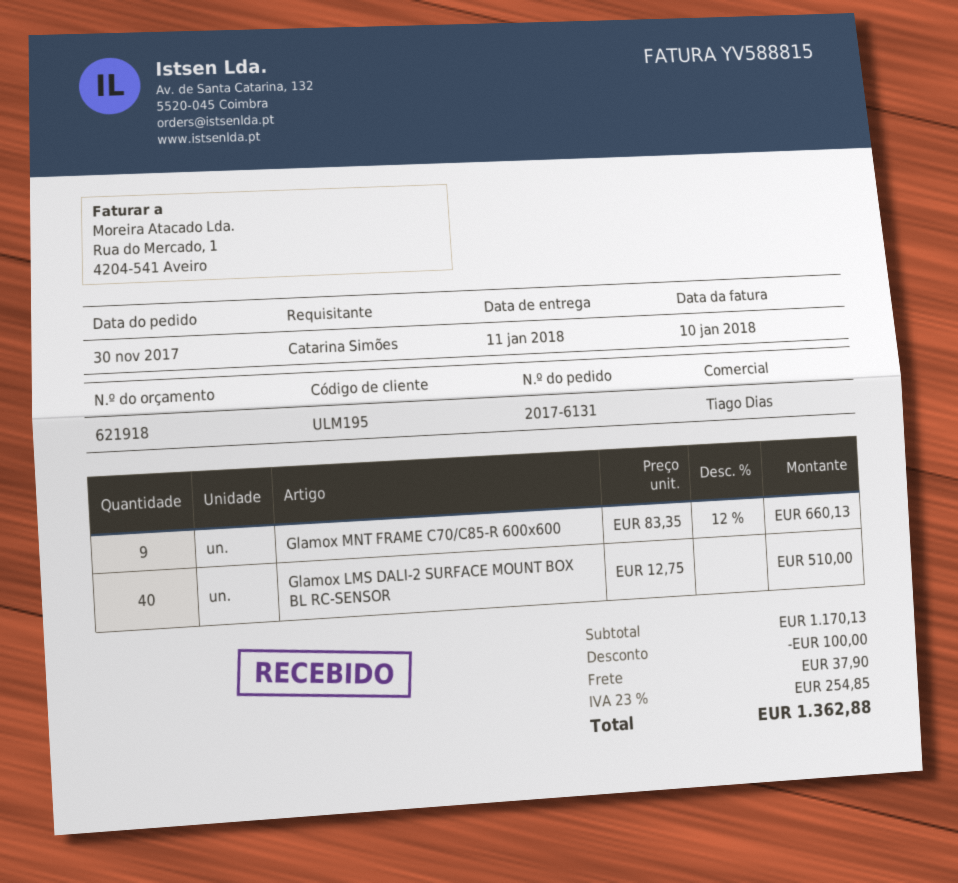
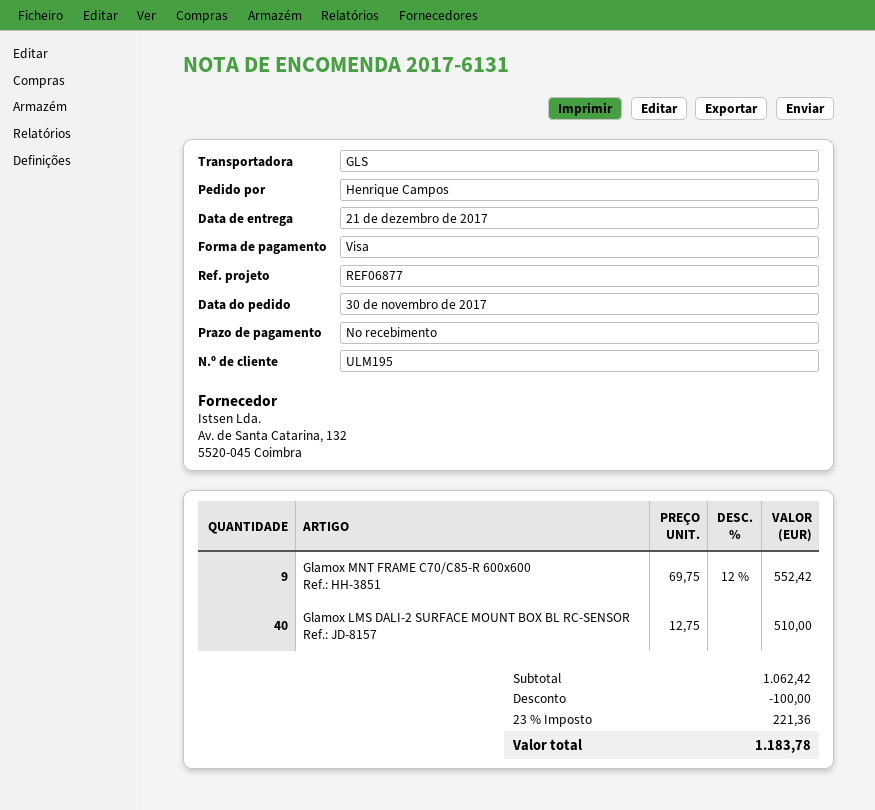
delivery date: 2018-01-11 -> 2017-12-21
ordered by: Catarina Simões -> Henrique Campos
Glamox MNT FRAME C70/C85-R 600x600: 9 x 83.35 - 12% = 660.13 -> 9 x 69.75 - 12% = 552.42
subtotal: 1170.13 -> 1062.42
shipping: 37.90 -> none
tax: 23% = 254.85 -> 23% = 221.36
total: 1362.88 -> 1183.78

